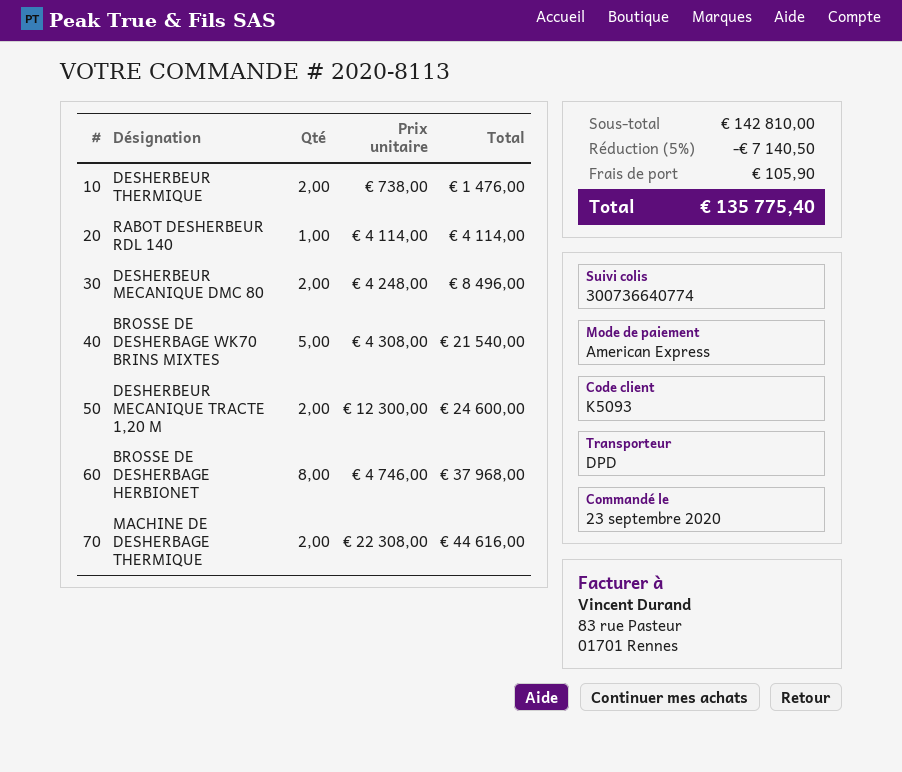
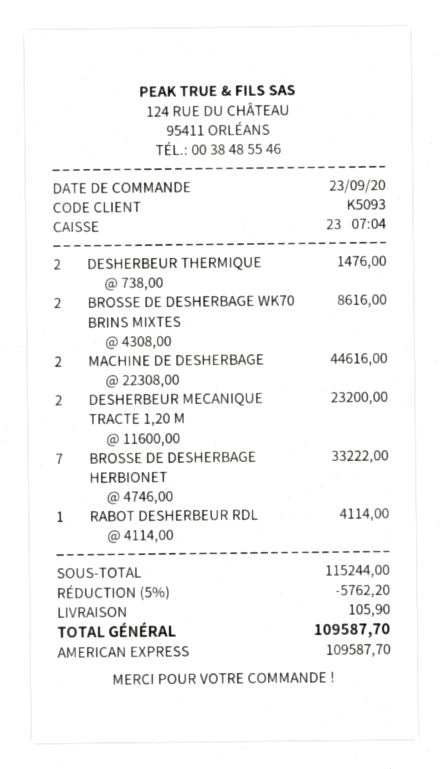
DESHERBEUR MECANIQUE DMC 80: 2 x 4248.00 = 8496.00 -> none
BROSSE DE DESHERBAGE WK70 BRINS MIXTES: 5 x 4308.00 = 21540.00 -> 2 x 4308.00 = 8616.00
DESHERBEUR MECANIQUE TRACTE 1,20 M: 2 x 12300.00 = 24600.00 -> 2 x 11600.00 = 23200.00
BROSSE DE DESHERBAGE HERBIONET: 8 x 4746.00 = 37968.00 -> 7 x 4746.00 = 33222.00
subtotal: 142810.00 -> 115244.00
discount: 5% = 7140.50 -> 5% = 5762.20
total: 135775.40 -> 109587.70

